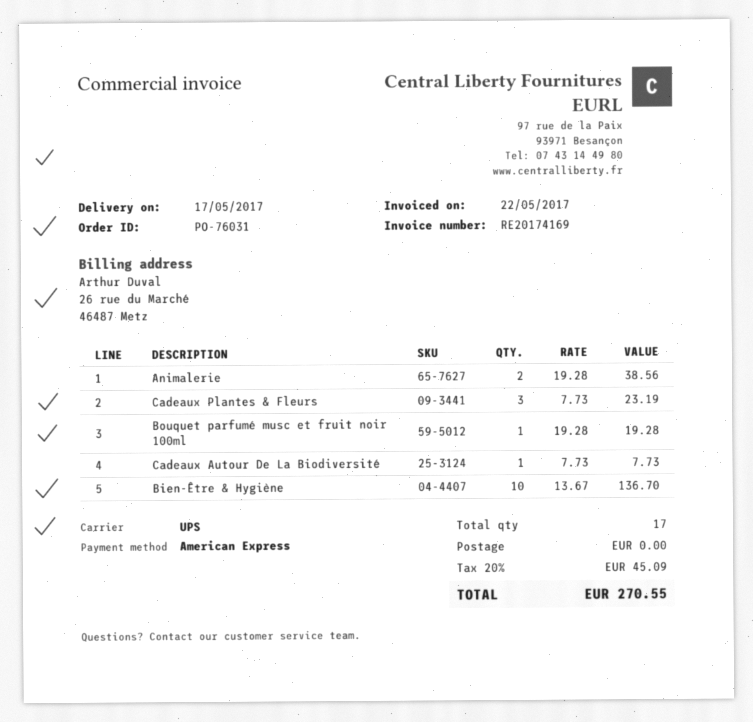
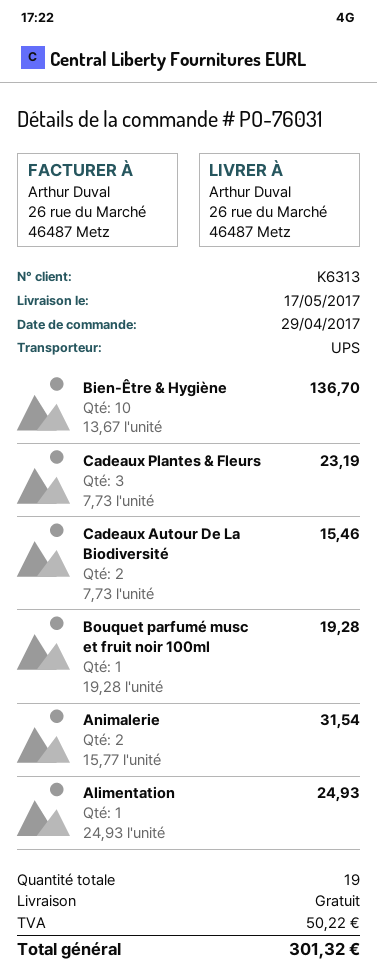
Animalerie: 2 x 19.28 = 38.56 -> 2 x 15.77 = 31.54
Cadeaux Autour De La Biodiversité: 1 x 7.73 = 7.73 -> 2 x 7.73 = 15.46
Alimentation: none -> 1 x 24.93 = 24.93
total quantity: 17 -> 19
tax: 45.09 -> 50.22
total: 270.55 -> 301.32

